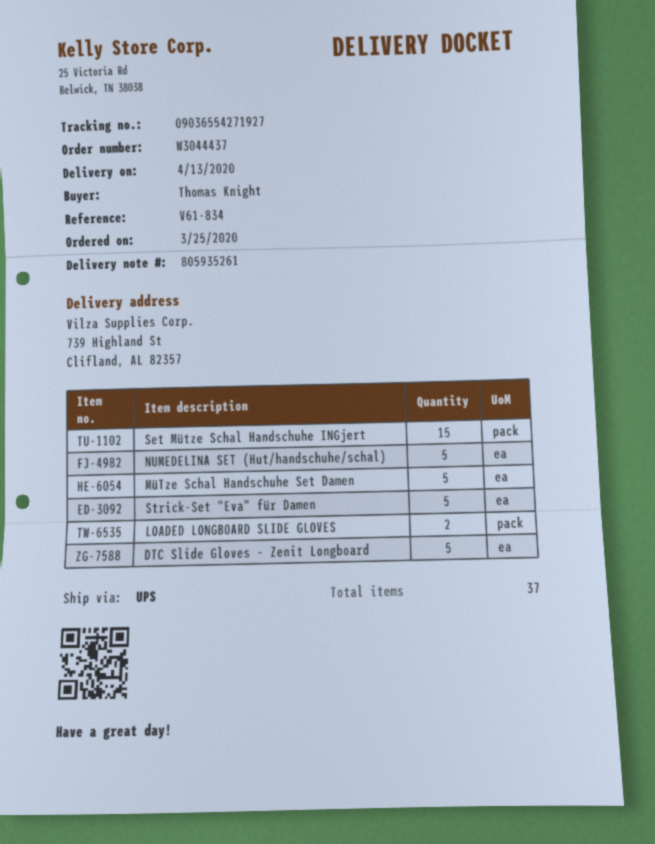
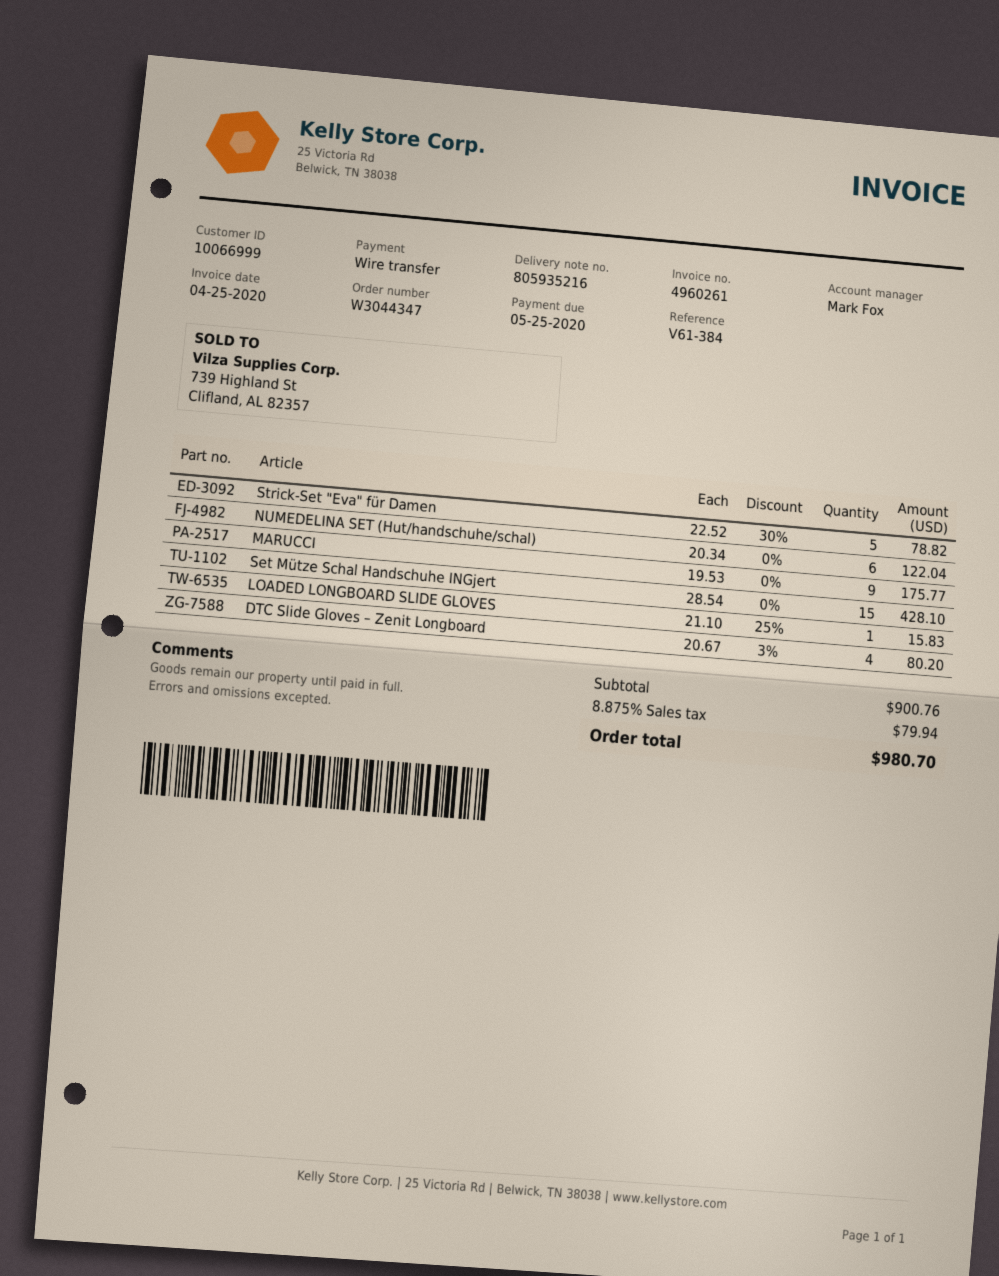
order number: W3044437 -> W3044347
delivery note number: 805935261 -> 805935216
reference: V61-834 -> V61-384
NUMEDELINA SET (Hut/handschuhe/schal): 5 -> 6
MüTze Schal Handschuhe Set Damen: 5 -> none
LOADED LONGBOARD SLIDE GLOVES: 2 -> 1
DTC Slide Gloves – Zenit Longboard: 5 -> 4
MARUCCI: none -> 9

